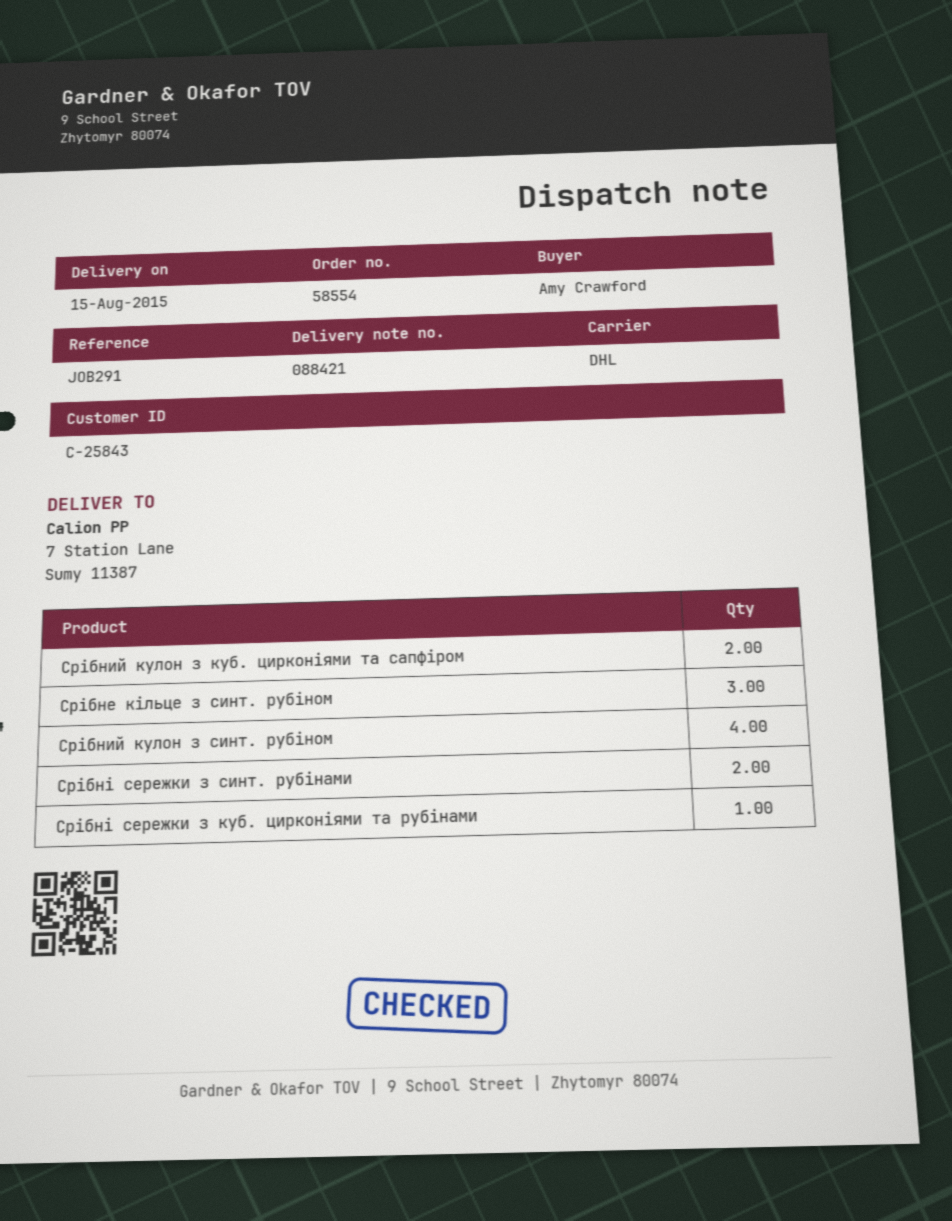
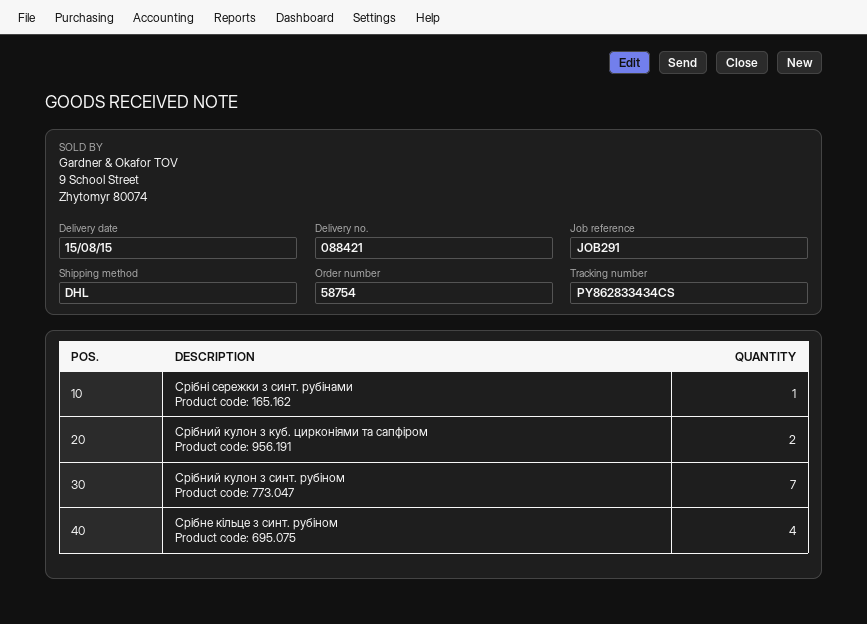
order number: 58554 -> 58754
Срібне кільце з синт. рубіном: 3 -> 4
Срібний кулон з синт. рубіном: 4 -> 7
Срібні сережки з синт. рубінами: 2 -> 1
Срібні сережки з куб. цирконіями та рубінами: 1 -> none

